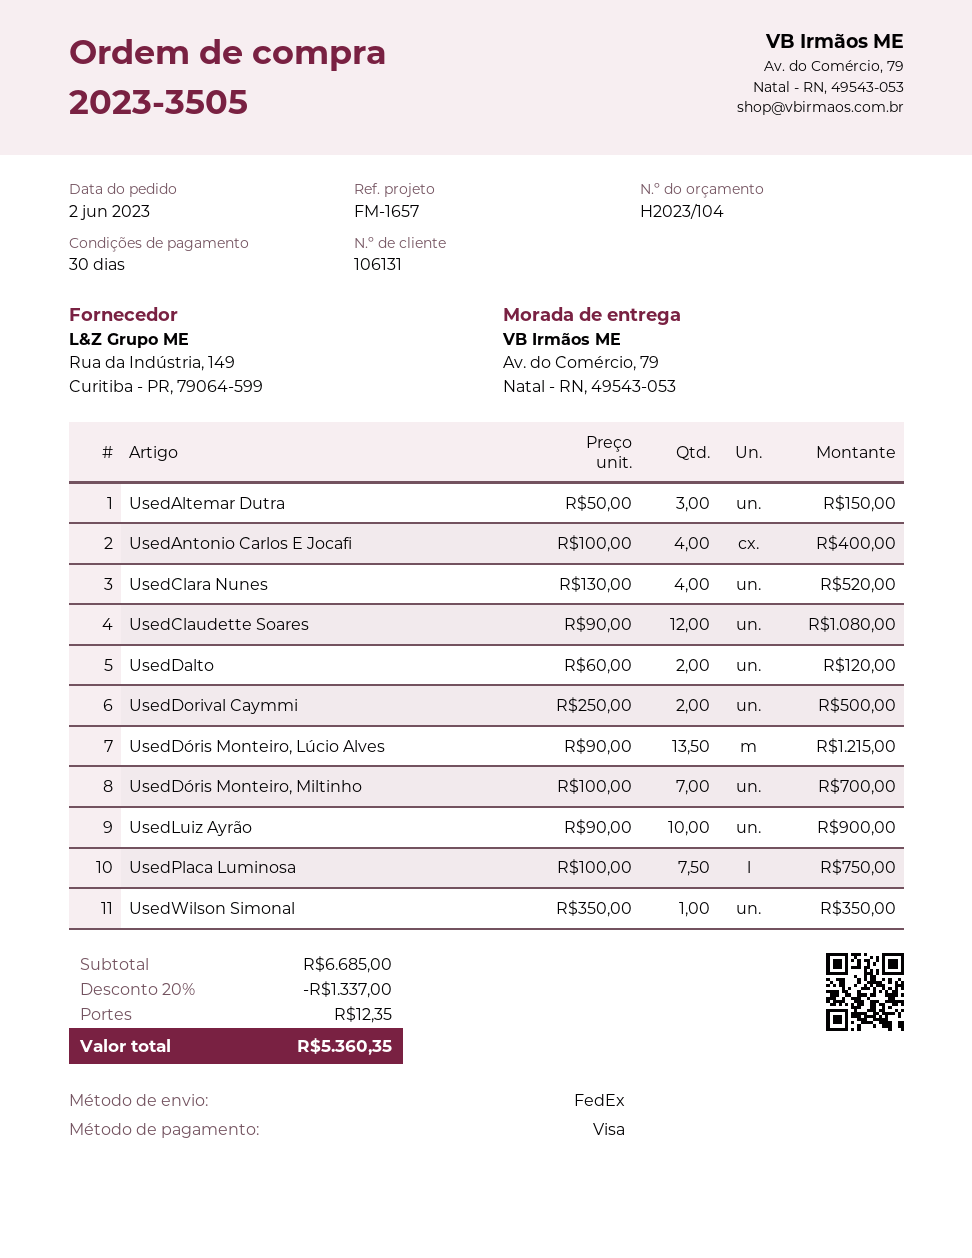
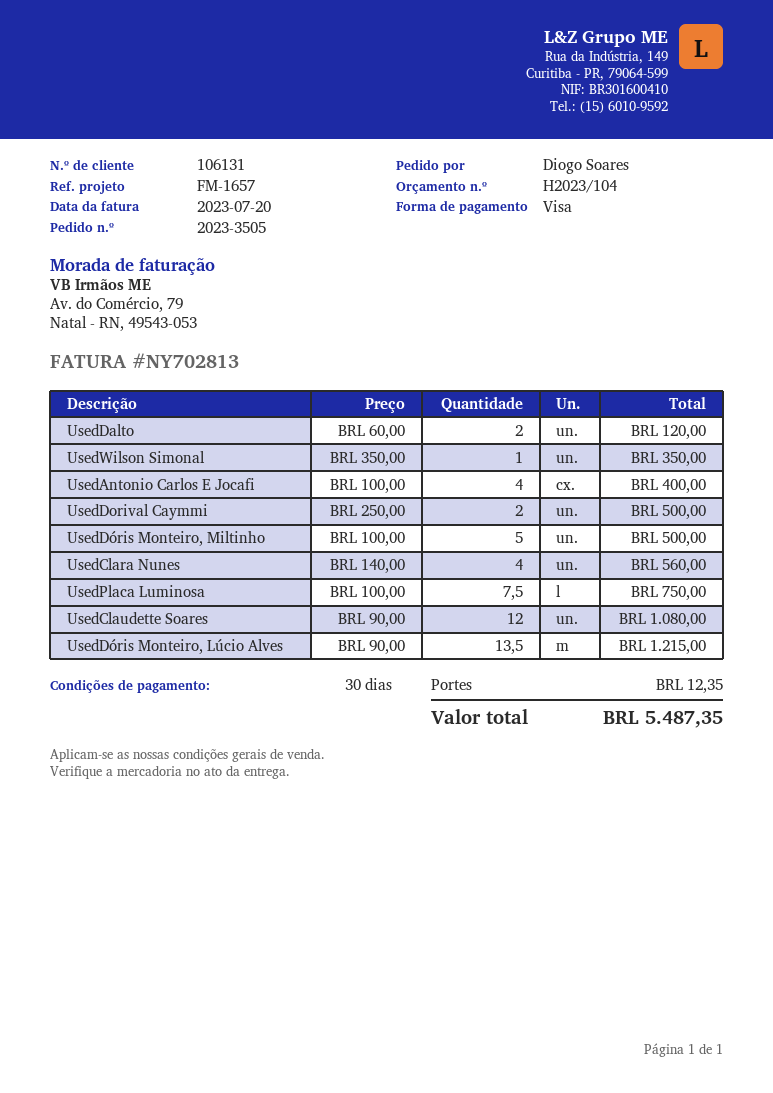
UsedAltemar Dutra: 3 x 50.00 = 150.00 -> none
UsedClara Nunes: 4 x 130.00 = 520.00 -> 4 x 140.00 = 560.00
UsedDóris Monteiro, Miltinho: 7 x 100.00 = 700.00 -> 5 x 100.00 = 500.00
UsedLuiz Ayrão: 10 x 90.00 = 900.00 -> none
discount: 20% = 1337.00 -> none
total: 5360.35 -> 5487.35

